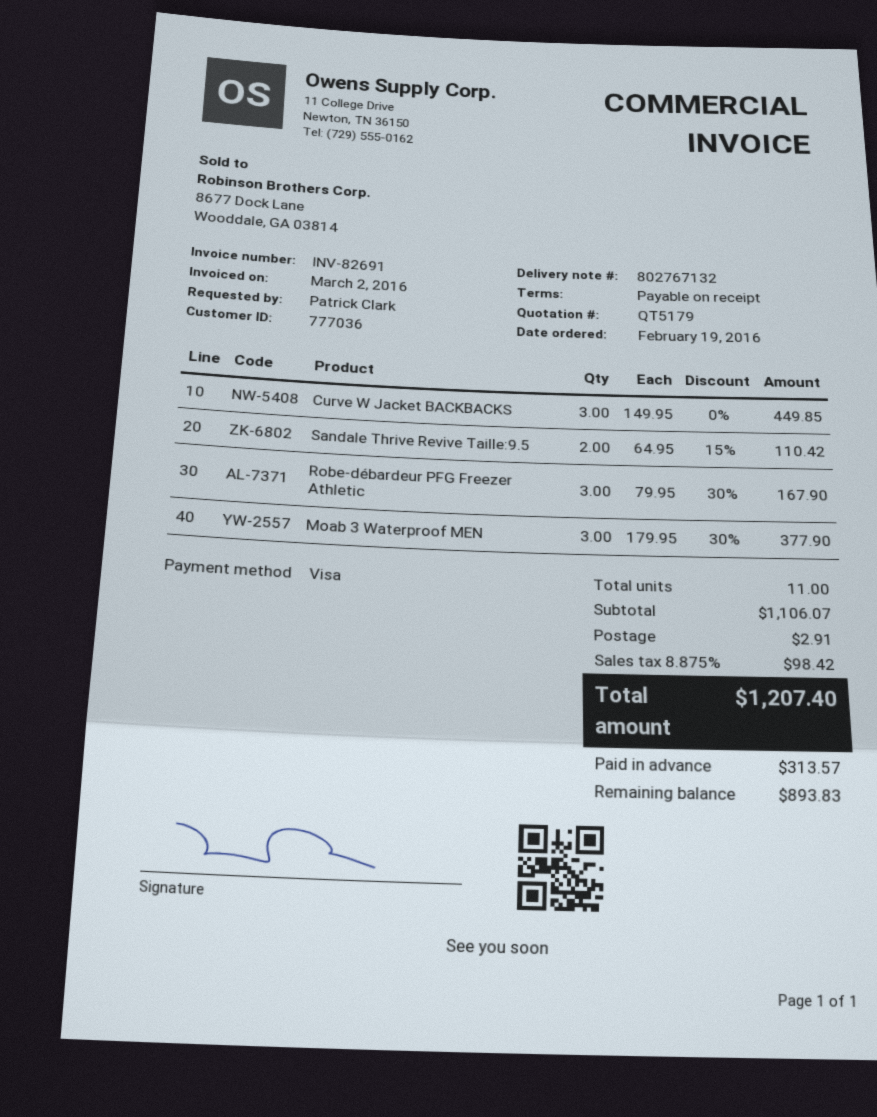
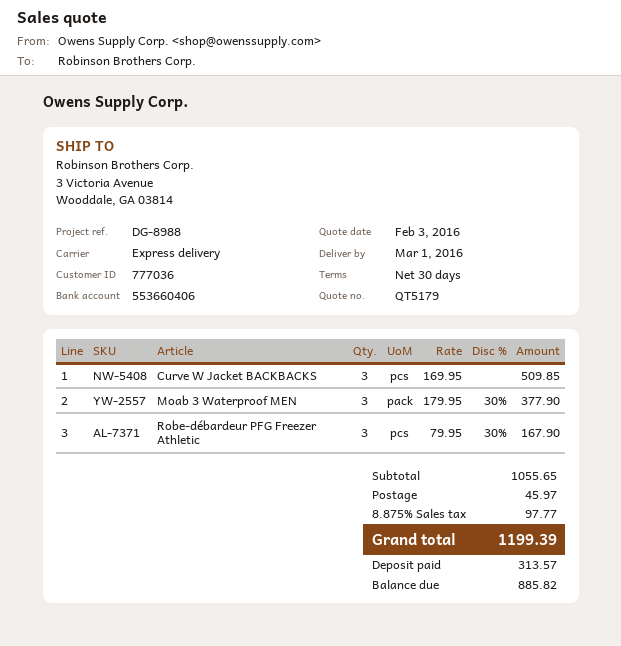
payment terms: on receipt -> 30 days
Curve W Jacket BACKBACKS: 3 x 149.95 = 449.85 -> 3 x 169.95 = 509.85
Sandale Thrive Revive Taille:9.5: 2 x 64.95 - 15% = 110.42 -> none
subtotal: 1106.07 -> 1055.65
shipping: 2.91 -> 45.97
tax: 8.875% = 98.42 -> 8.875% = 97.77
total: 1207.40 -> 1199.39
balance: 893.83 -> 885.82

